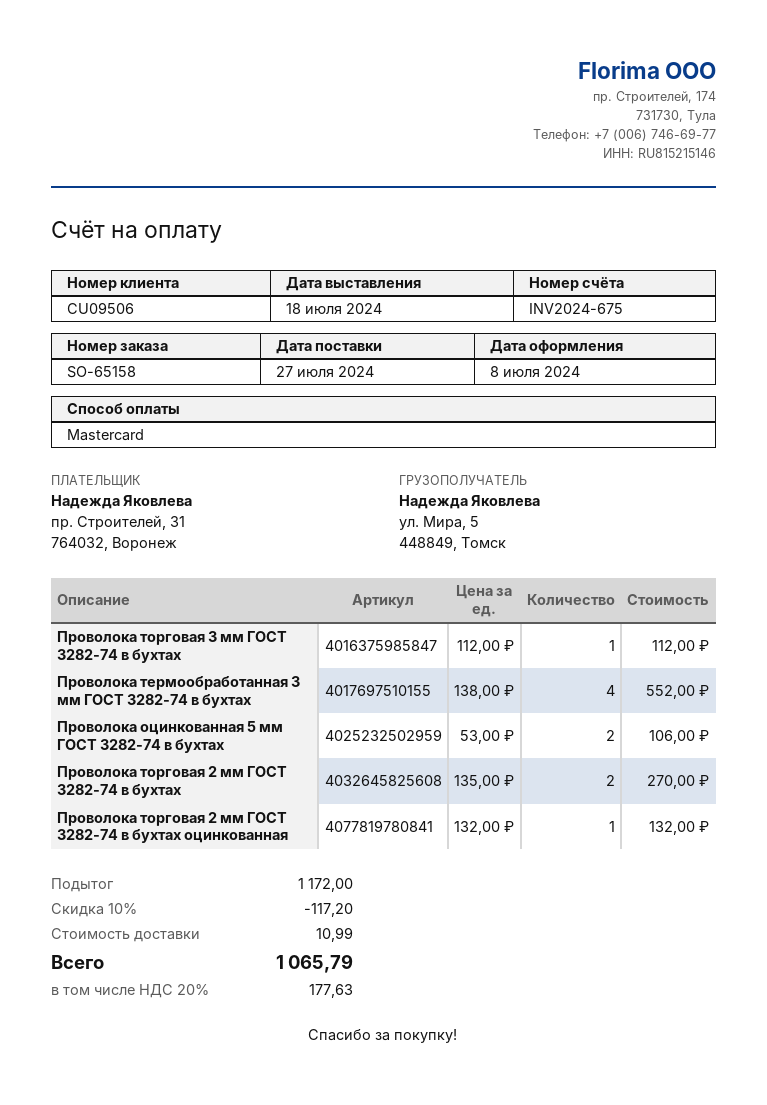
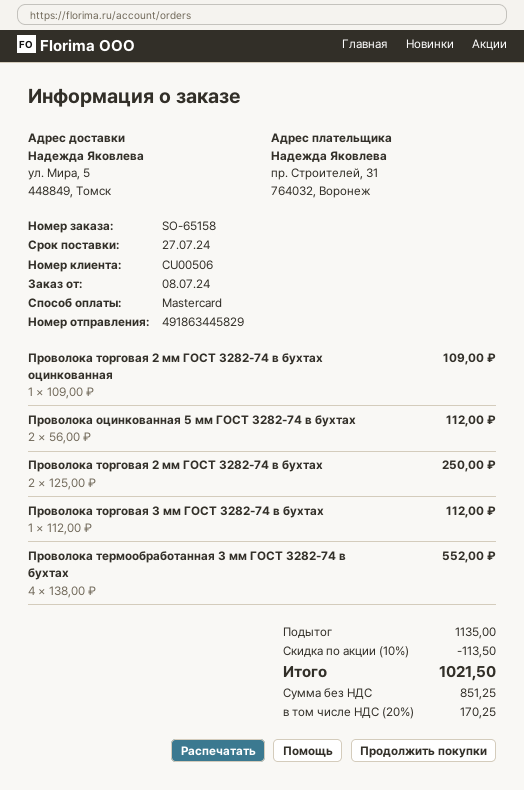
customer number: CU09506 -> CU00506
Проволока оцинкованная 5 мм ГОСТ 3282-74 в бухтах: 2 x 53.00 = 106.00 -> 2 x 56.00 = 112.00
Проволока торговая 2 мм ГОСТ 3282-74 в бухтах: 2 x 135.00 = 270.00 -> 2 x 125.00 = 250.00
Проволока торговая 2 мм ГОСТ 3282-74 в бухтах оцинкованная: 1 x 132.00 = 132.00 -> 1 x 109.00 = 109.00
subtotal: 1172.00 -> 1135.00
discount: 10% = 117.20 -> 10% = 113.50
shipping: 10.99 -> none
tax: 20% = 177.63 -> 20% = 170.25
total: 1065.79 -> 1021.50

